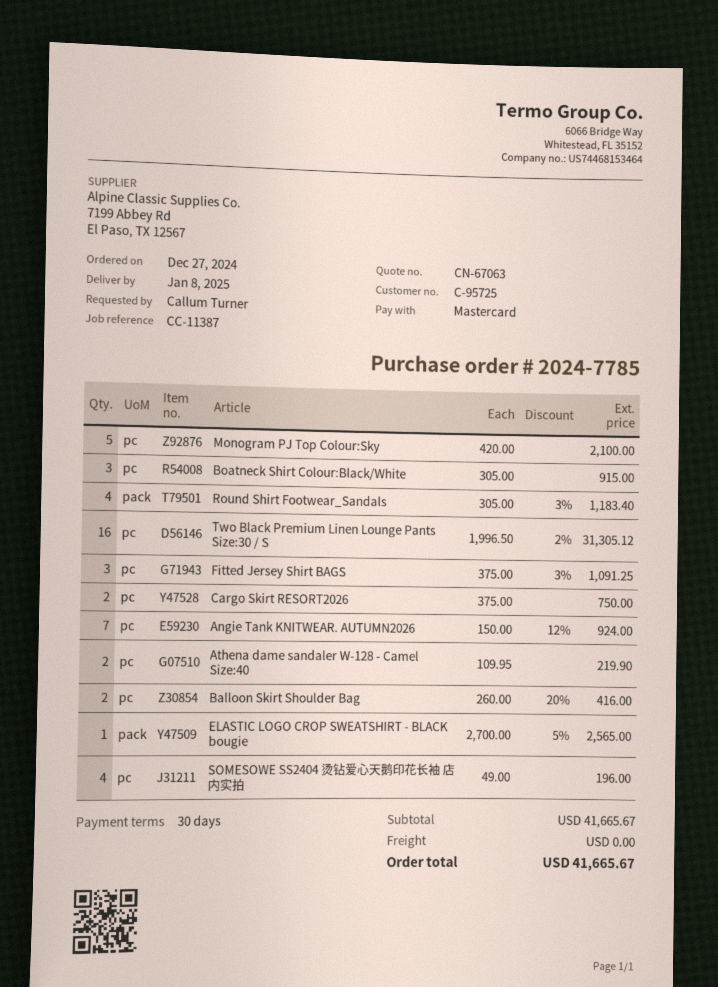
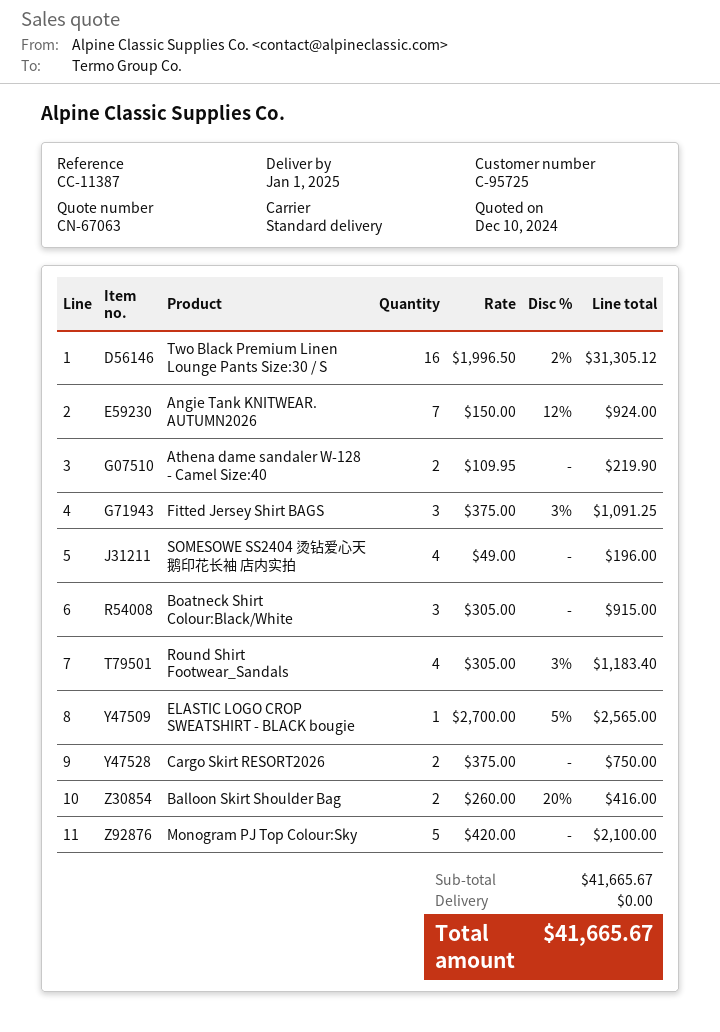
delivery date: 2025-01-08 -> 2025-01-01

